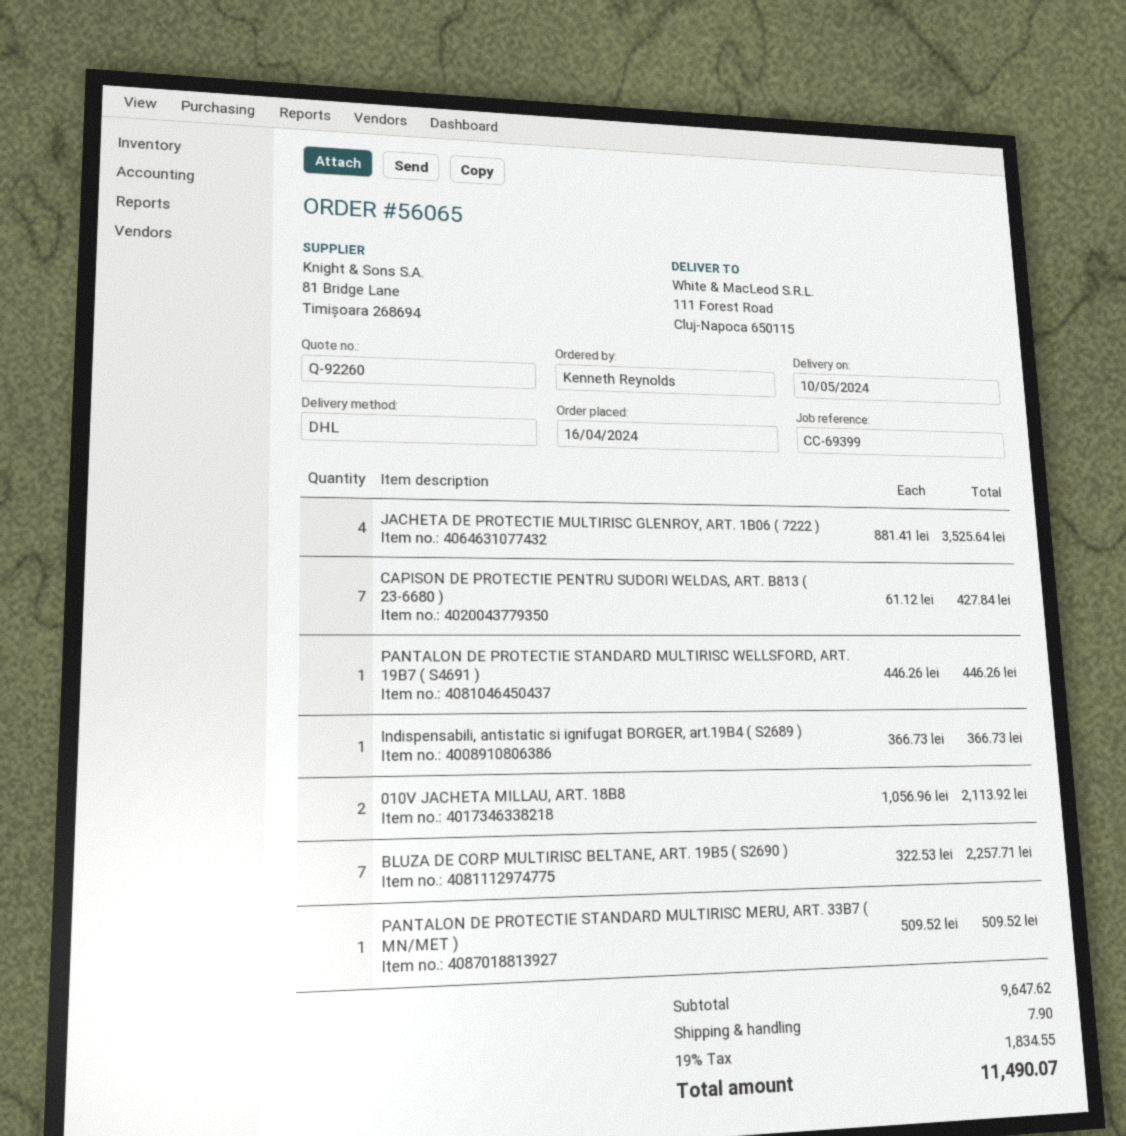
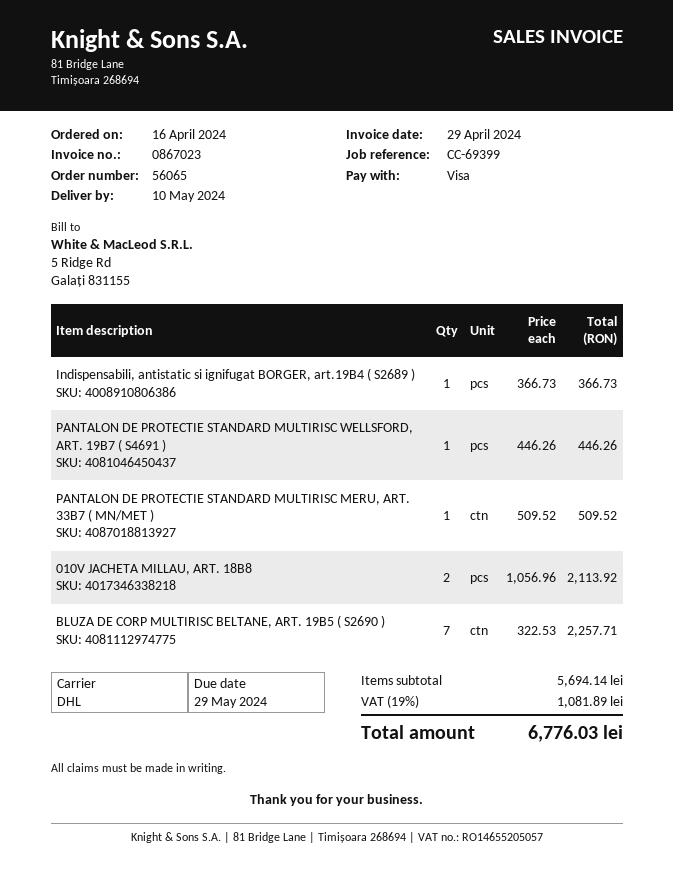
JACHETA DE PROTECTIE MULTIRISC GLENROY, ART. 1B06 ( 7222 ): 4 x 881.41 = 3525.64 -> none
CAPISON DE PROTECTIE PENTRU SUDORI WELDAS, ART. B813 ( 23-6680 ): 7 x 61.12 = 427.84 -> none
subtotal: 9647.62 -> 5694.14
shipping: 7.90 -> none
tax: 19% = 1834.55 -> 19% = 1081.89
total: 11490.07 -> 6776.03

